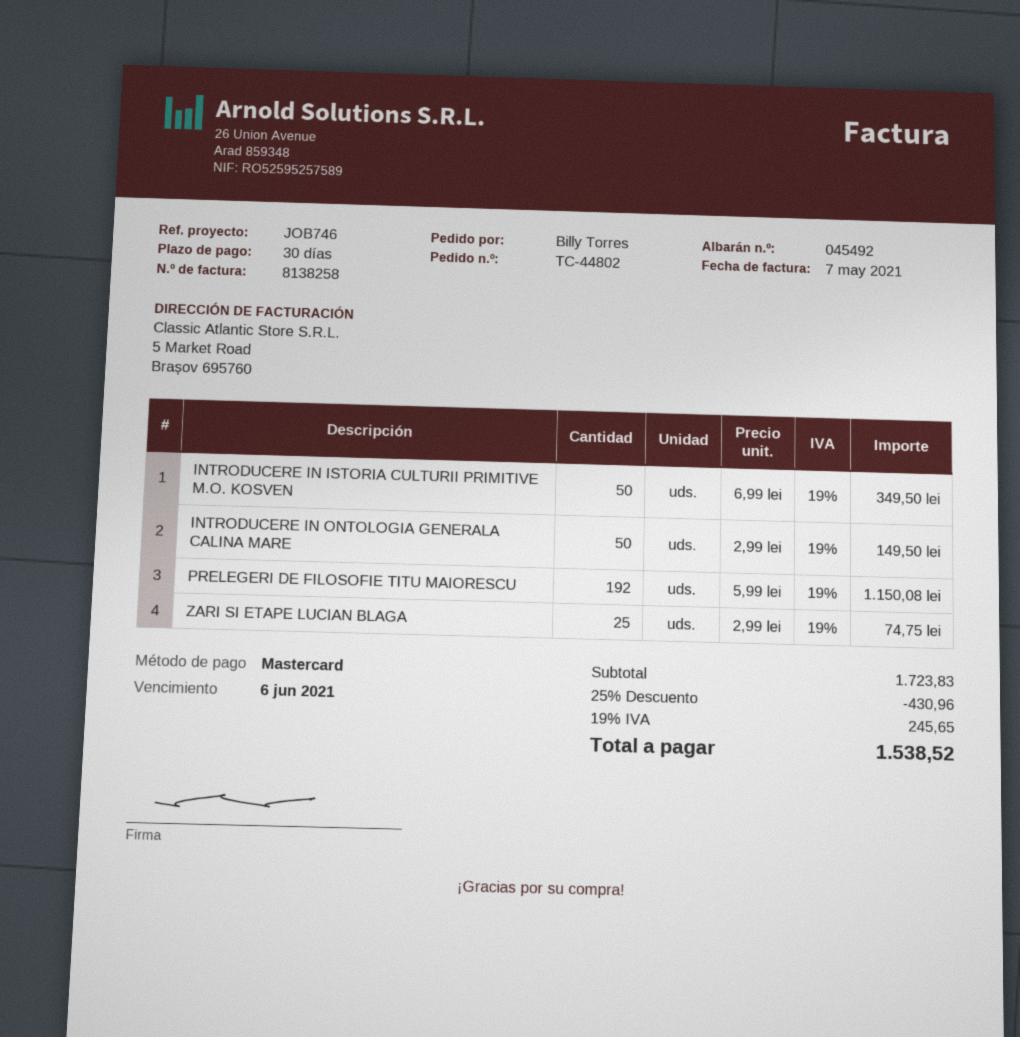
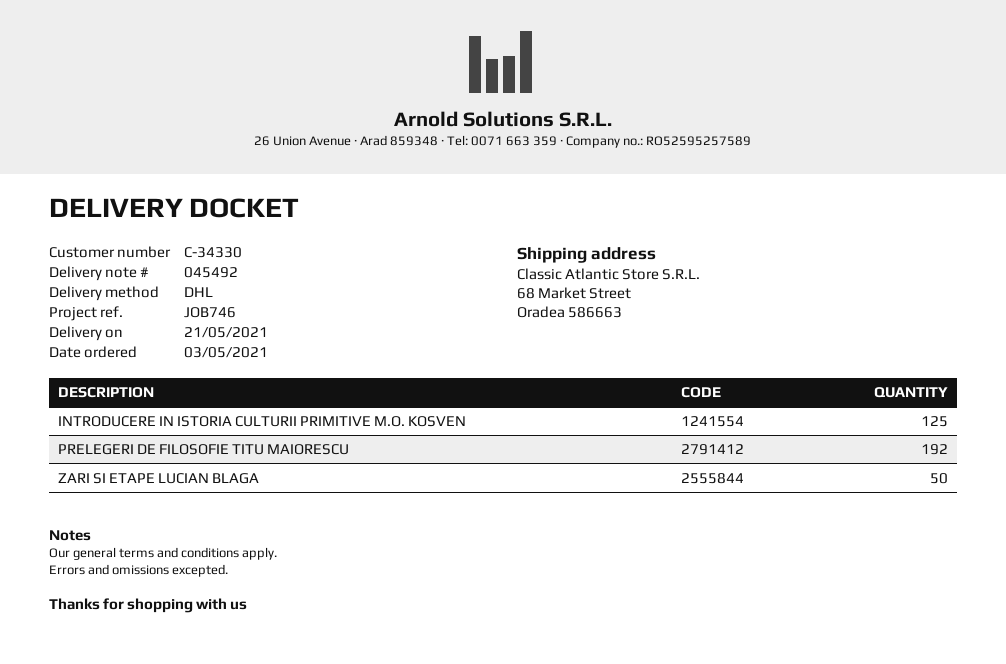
INTRODUCERE IN ISTORIA CULTURII PRIMITIVE M.O. KOSVEN: 50 -> 125
INTRODUCERE IN ONTOLOGIA GENERALA CALINA MARE: 50 -> none
ZARI SI ETAPE LUCIAN BLAGA: 25 -> 50

